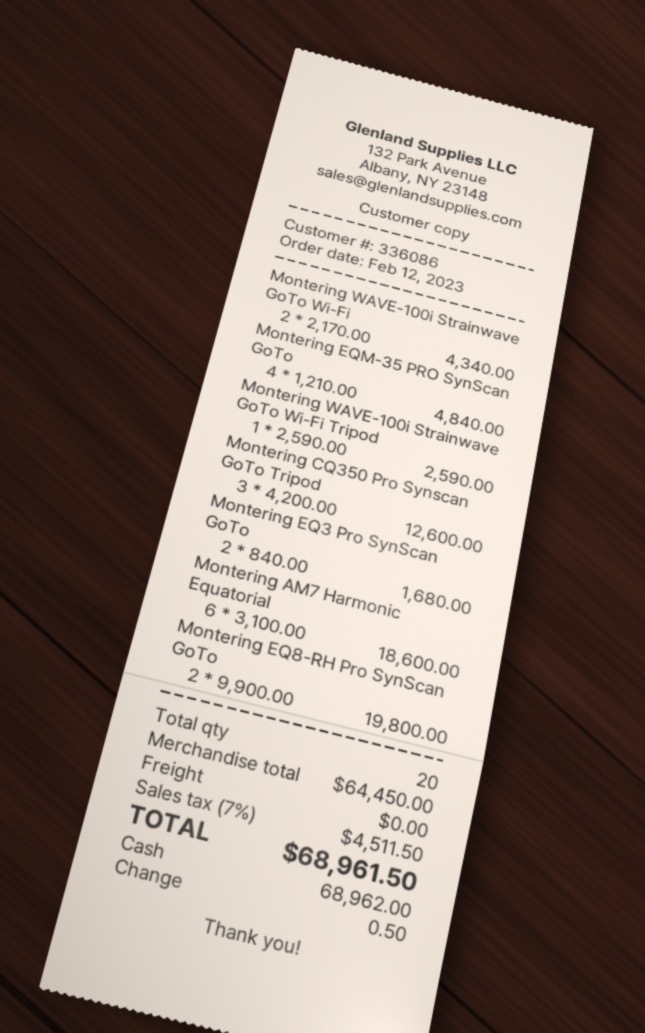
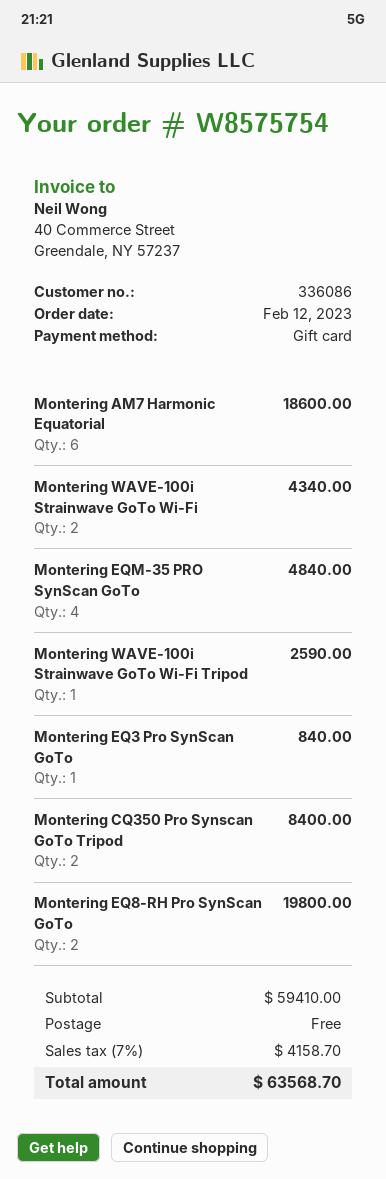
payment method: cash -> gift card
Montering CQ350 Pro Synscan GoTo Tripod: 3 for 12600.00 -> 2 for 8400.00
Montering EQ3 Pro SynScan GoTo: 2 for 1680.00 -> 1 for 840.00
subtotal: 64450.00 -> 59410.00
tax: 7% = 4511.50 -> 7% = 4158.70
total: 68961.50 -> 63568.70

